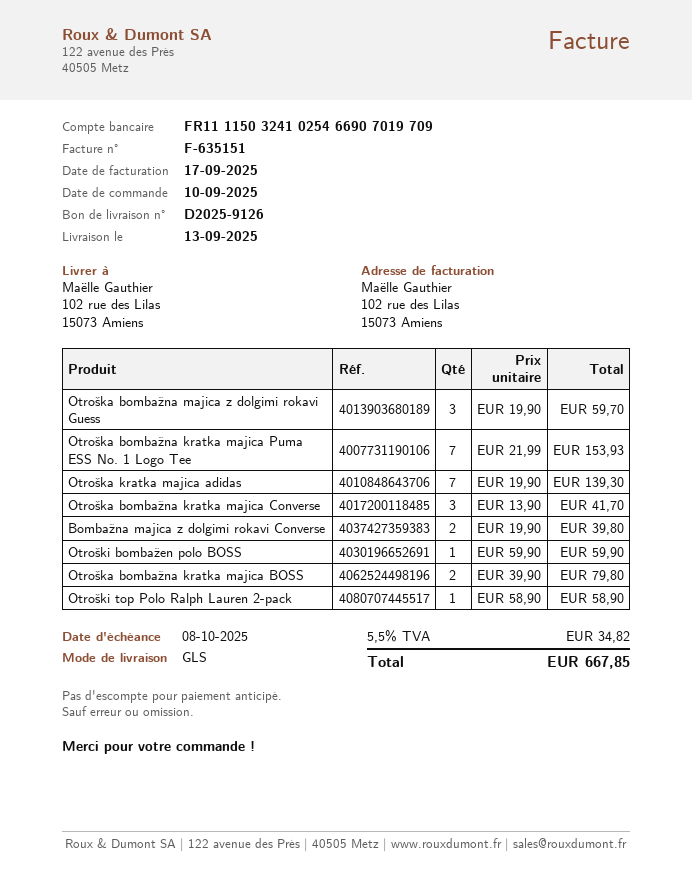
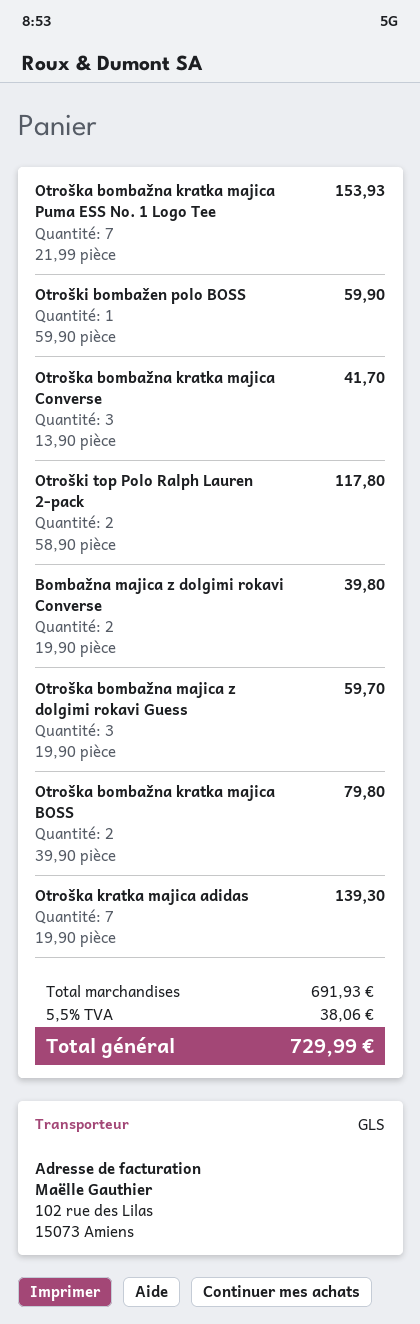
Otroški top Polo Ralph Lauren 2-pack: 1 x 58.90 = 58.90 -> 2 x 58.90 = 117.80
tax: 5.5% = 34.82 -> 5.5% = 38.06
total: 667.85 -> 729.99

